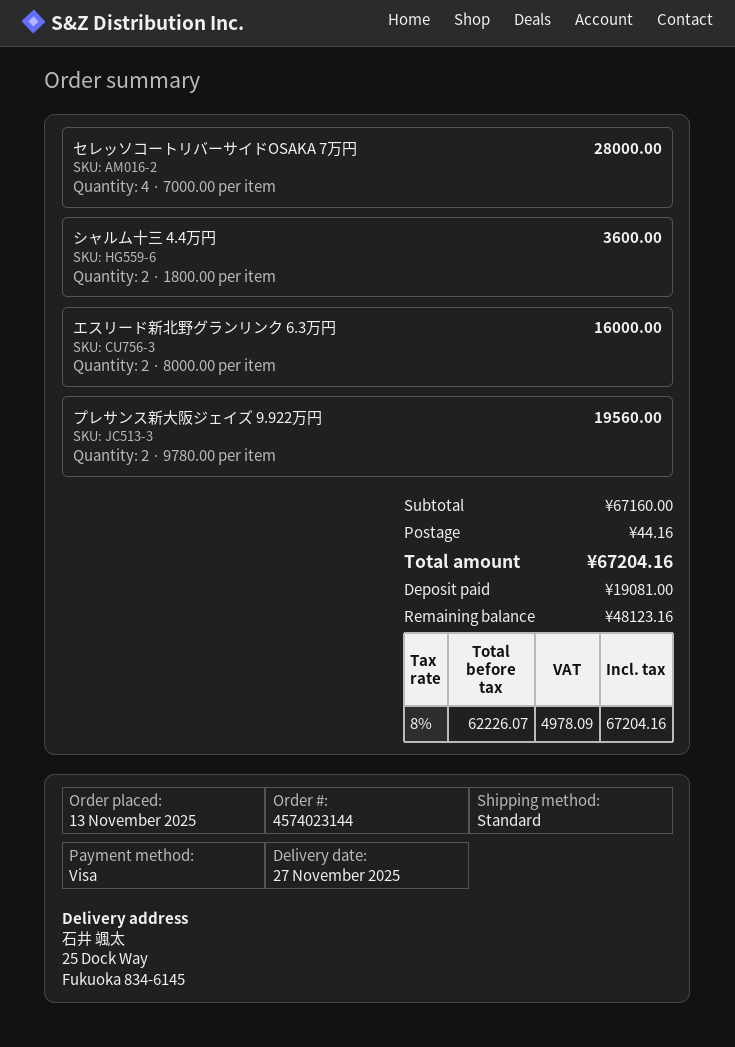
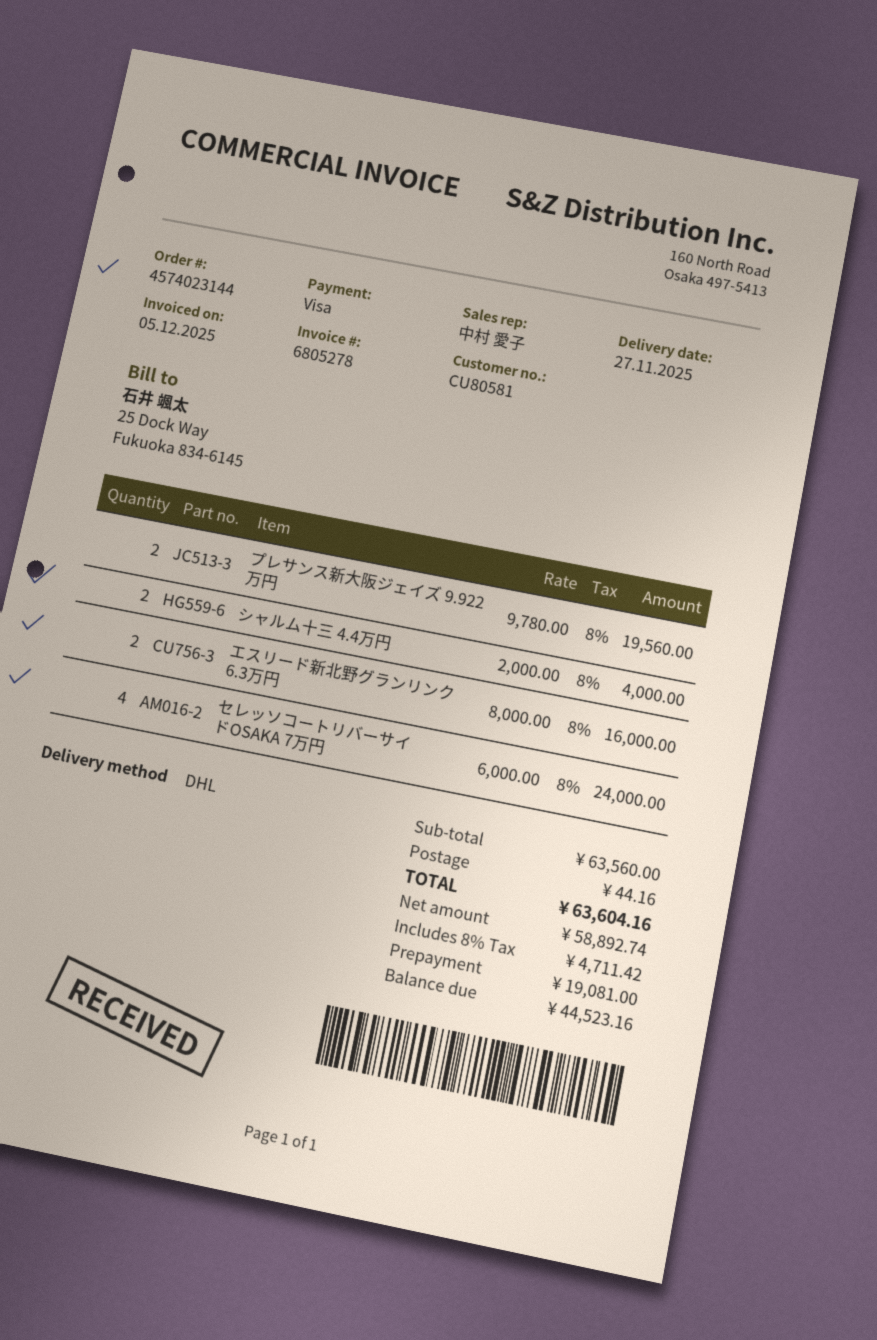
shipping method: standard -> DHL
セレッソコートリバーサイドOSAKA 7万円: 4 x 7000.00 = 28000.00 -> 4 x 6000.00 = 24000.00
シャルム十三 4.4万円: 2 x 1800.00 = 3600.00 -> 2 x 2000.00 = 4000.00
subtotal: 67160.00 -> 63560.00
net: 62226.07 -> 58892.74
tax: 8% = 4978.09 -> 8% = 4711.42
total: 67204.16 -> 63604.16
balance: 48123.16 -> 44523.16

